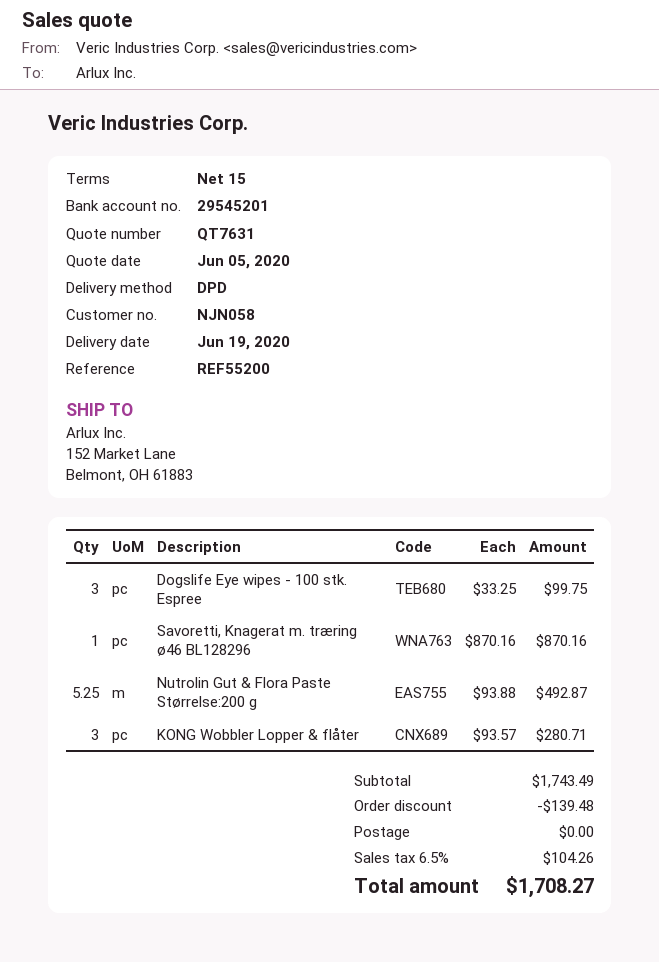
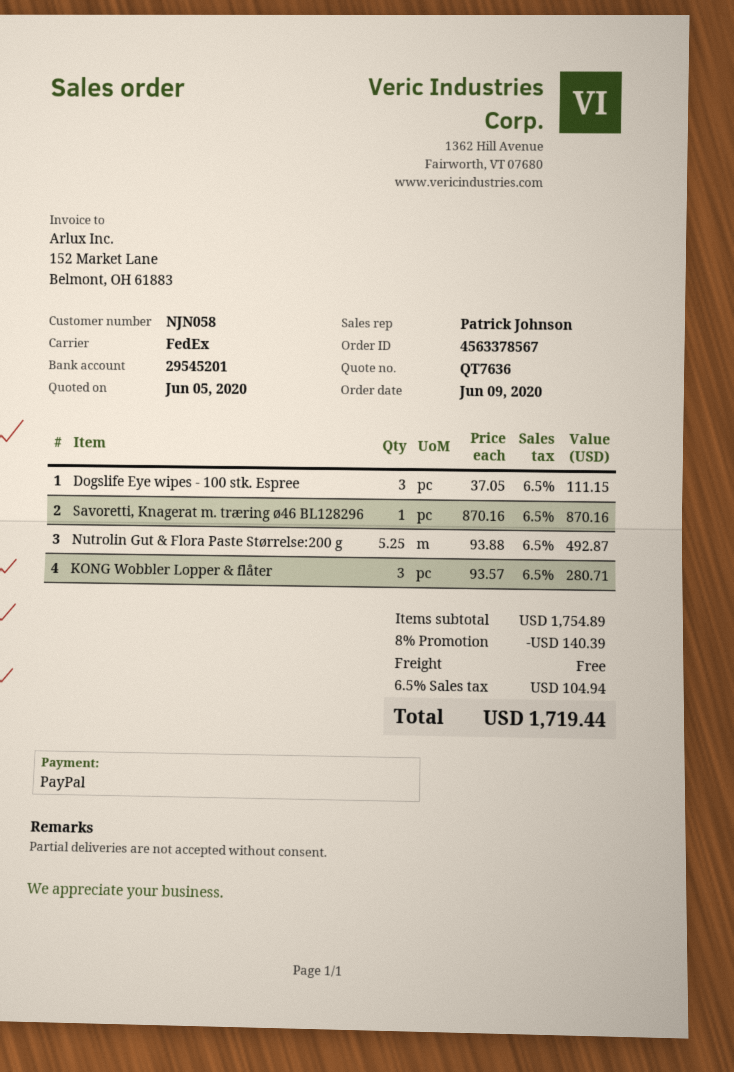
quote number: QT7631 -> QT7636
shipping method: DPD -> FedEx
Dogslife Eye wipes - 100 stk. Espree: 3 x 33.25 = 99.75 -> 3 x 37.05 = 111.15
subtotal: 1743.49 -> 1754.89
discount: 139.48 -> 140.39
tax: 6.5% = 104.26 -> 6.5% = 104.94
total: 1708.27 -> 1719.44

